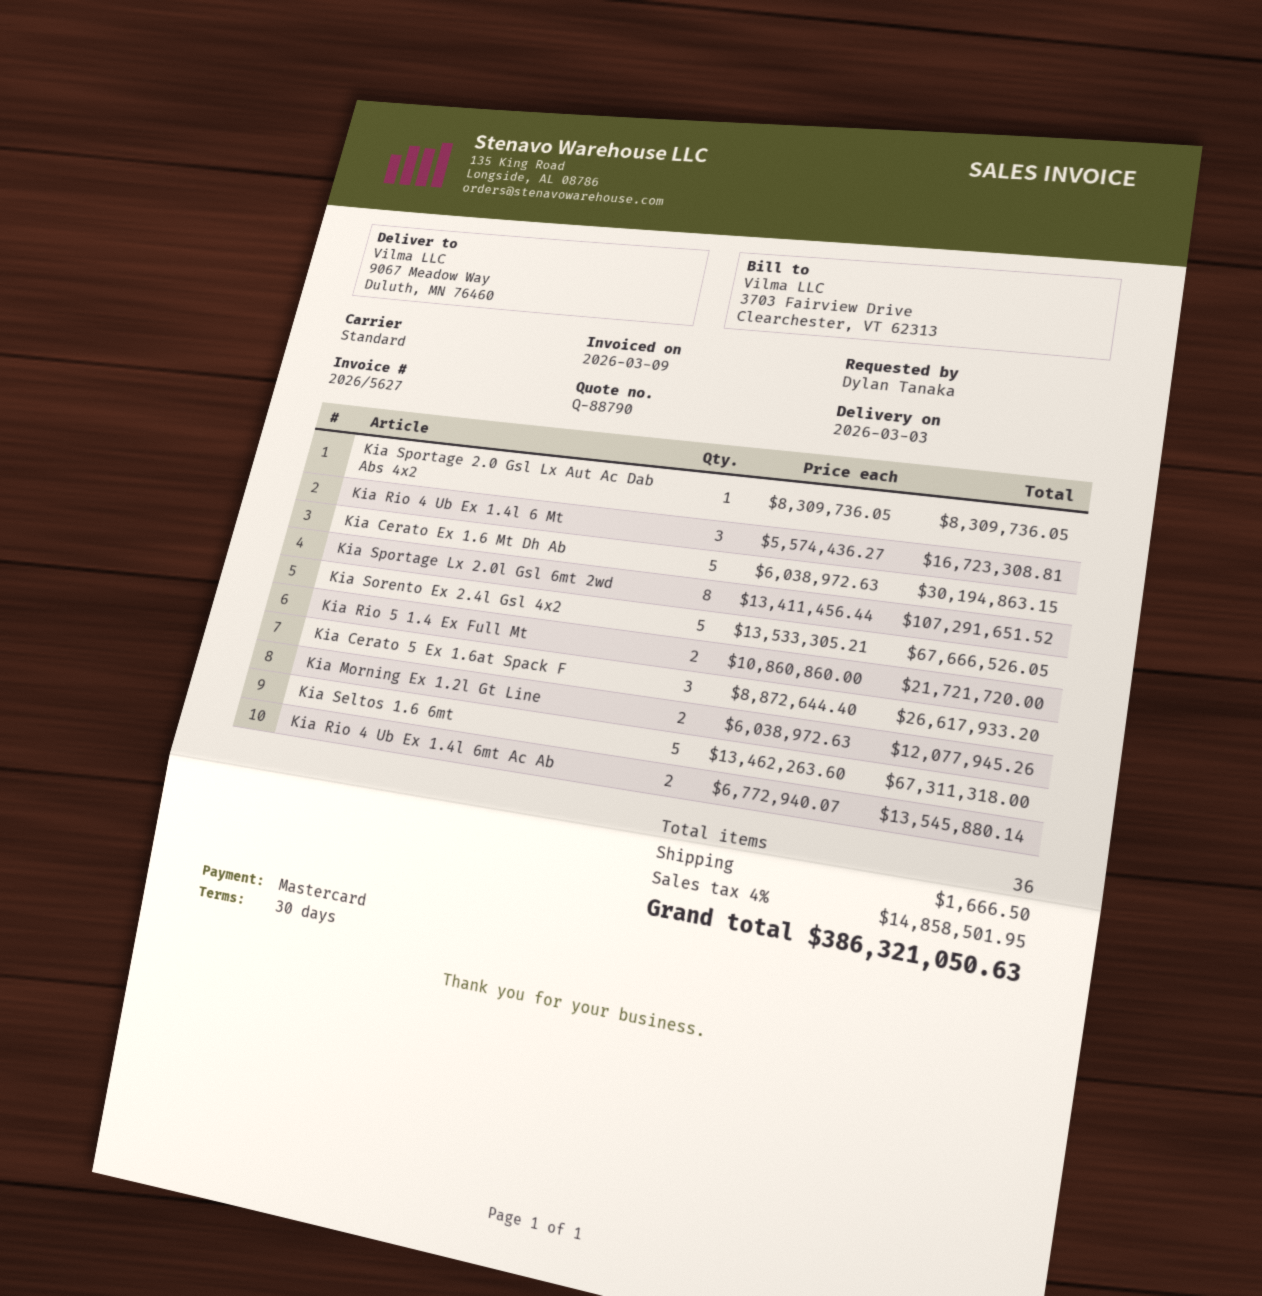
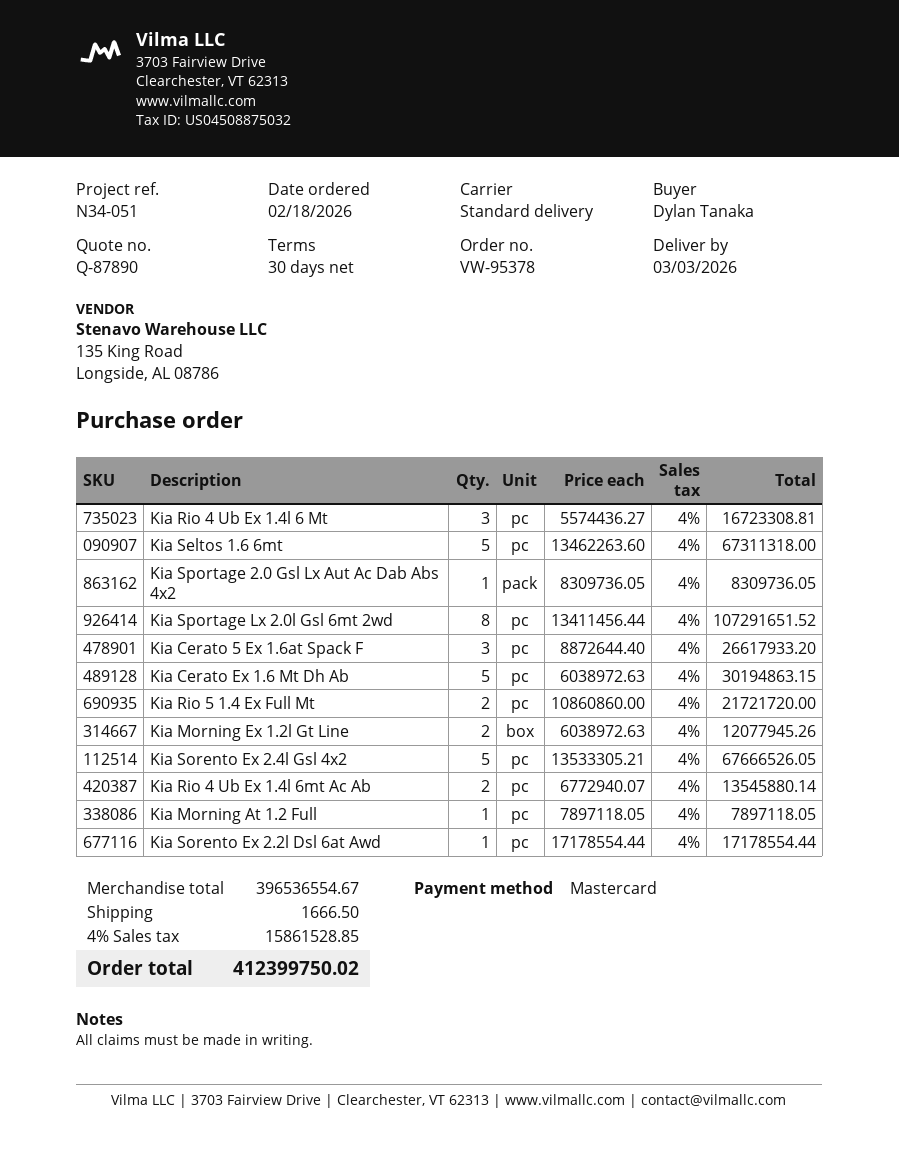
quote number: Q-88790 -> Q-87890
Kia Morning At 1.2 Full: none -> 1 x 7897118.05 = 7897118.05
Kia Sorento Ex 2.2l Dsl 6at Awd: none -> 1 x 17178554.44 = 17178554.44
tax: 4% = 14858501.95 -> 4% = 15861528.85
total: 386321050.63 -> 412399750.02

